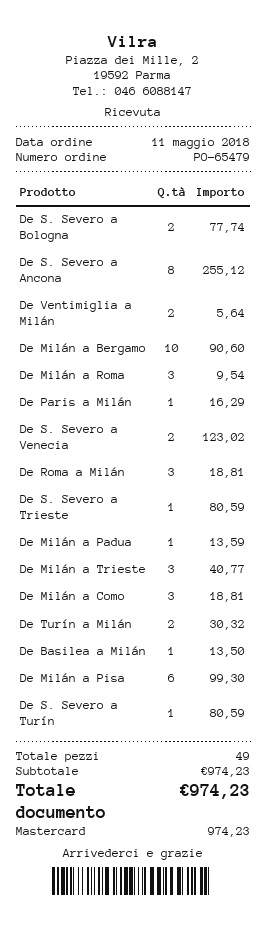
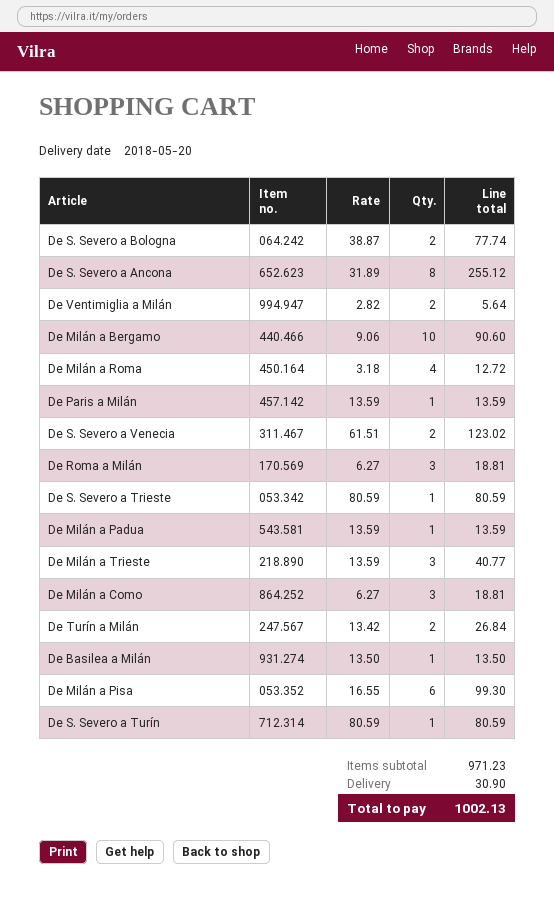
De Milán a Roma: 3 for 9.54 -> 4 for 12.72
De Paris a Milán: 1 for 16.29 -> 1 for 13.59
De Turín a Milán: 2 for 30.32 -> 2 for 26.84
subtotal: 974.23 -> 971.23
shipping: none -> 30.90
total: 974.23 -> 1002.13

